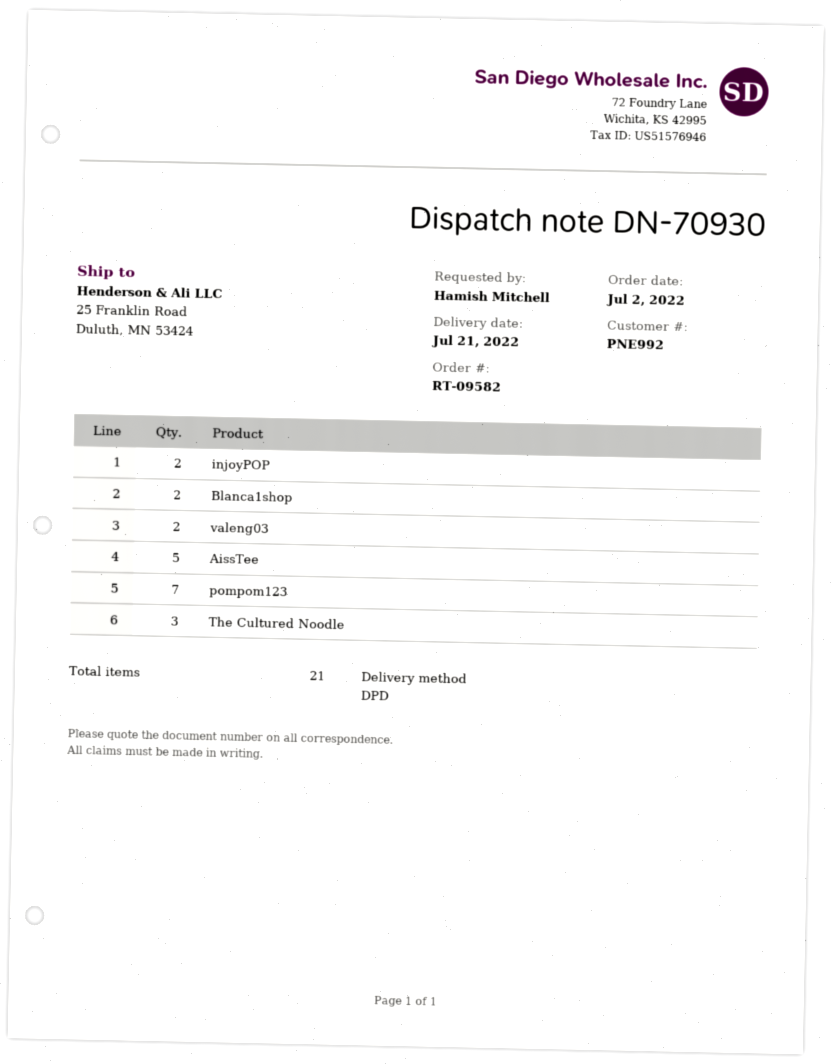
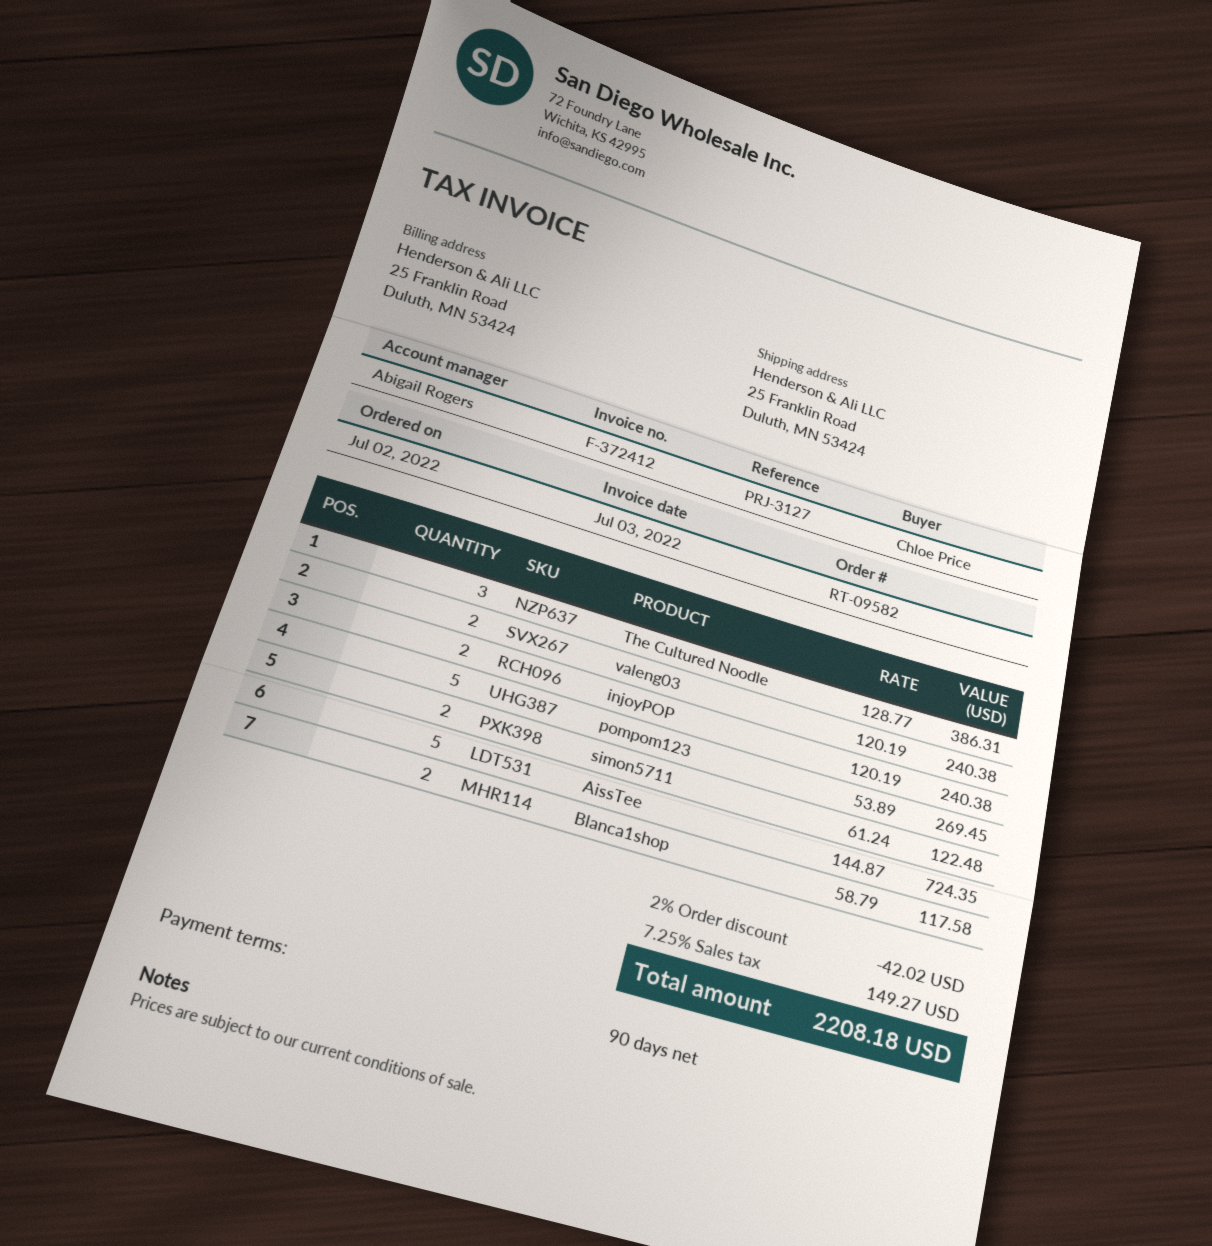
ordered by: Hamish Mitchell -> Chloe Price
pompom123: 7 -> 5
simon5711: none -> 2

